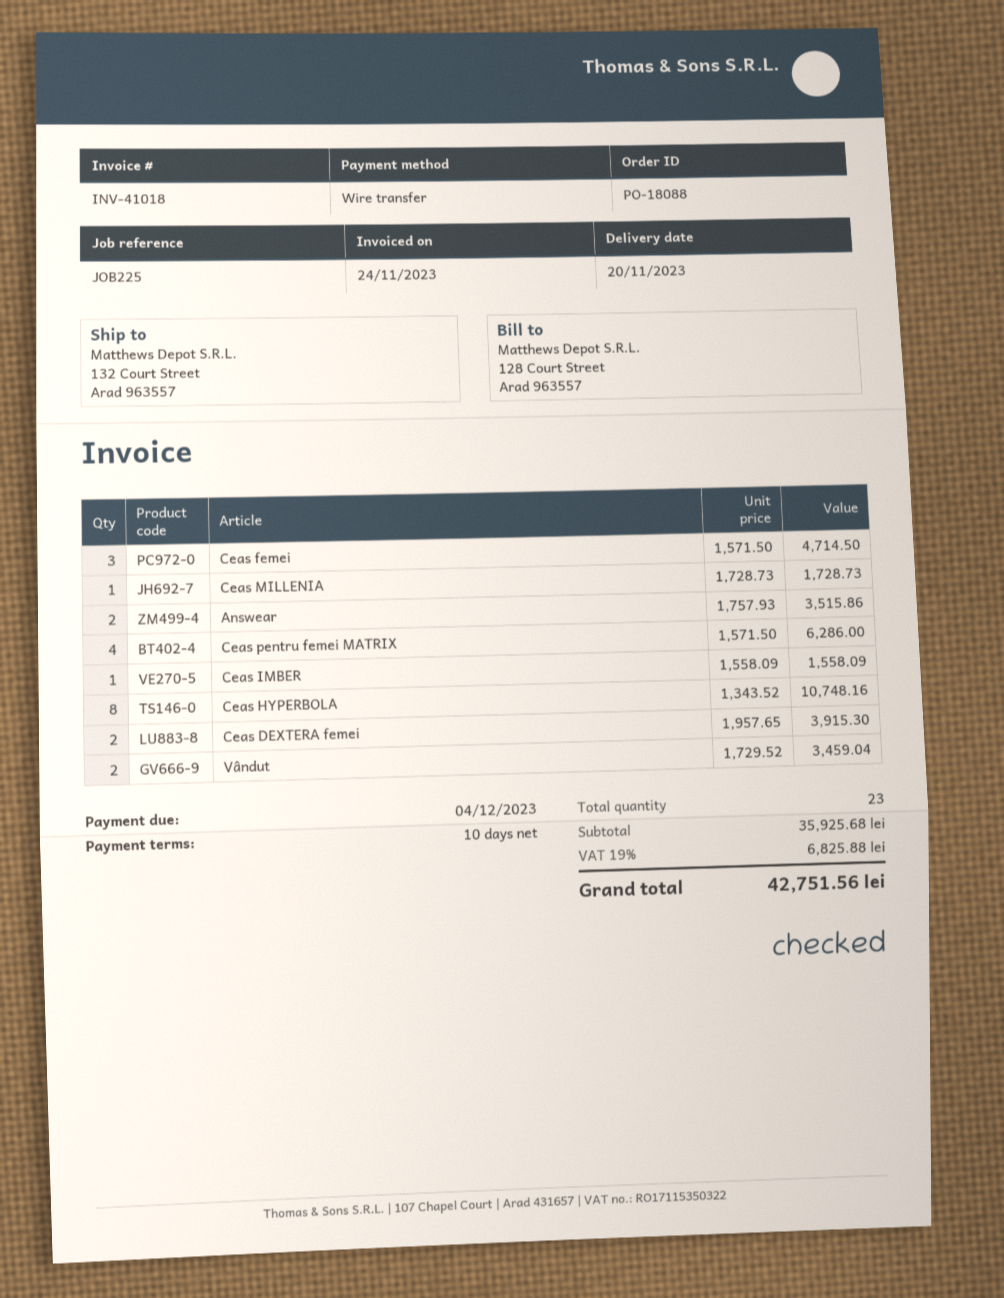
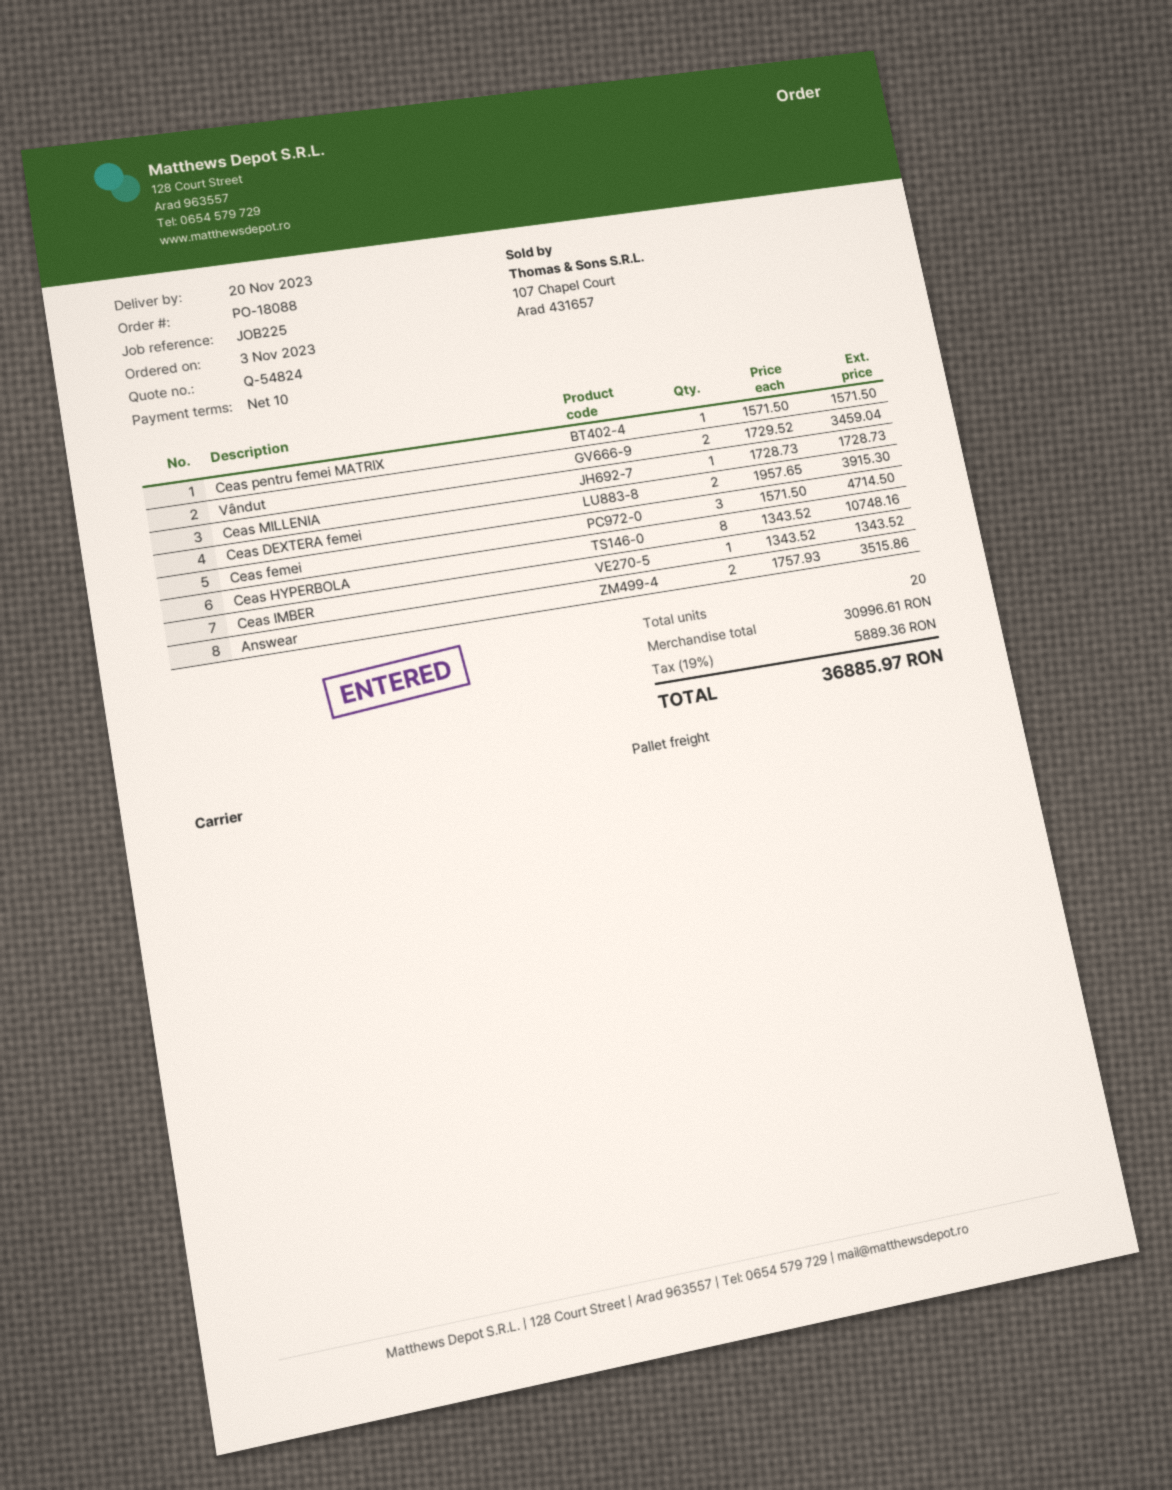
Ceas pentru femei MATRIX: 4 x 1571.50 = 6286.00 -> 1 x 1571.50 = 1571.50
Ceas IMBER: 1 x 1558.09 = 1558.09 -> 1 x 1343.52 = 1343.52
total quantity: 23 -> 20
subtotal: 35925.68 -> 30996.61
tax: 19% = 6825.88 -> 19% = 5889.36
total: 42751.56 -> 36885.97

